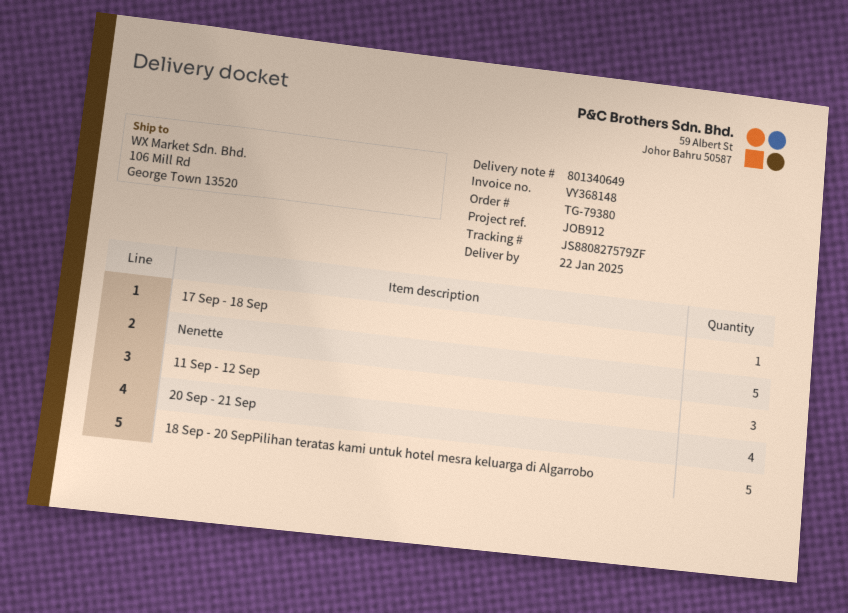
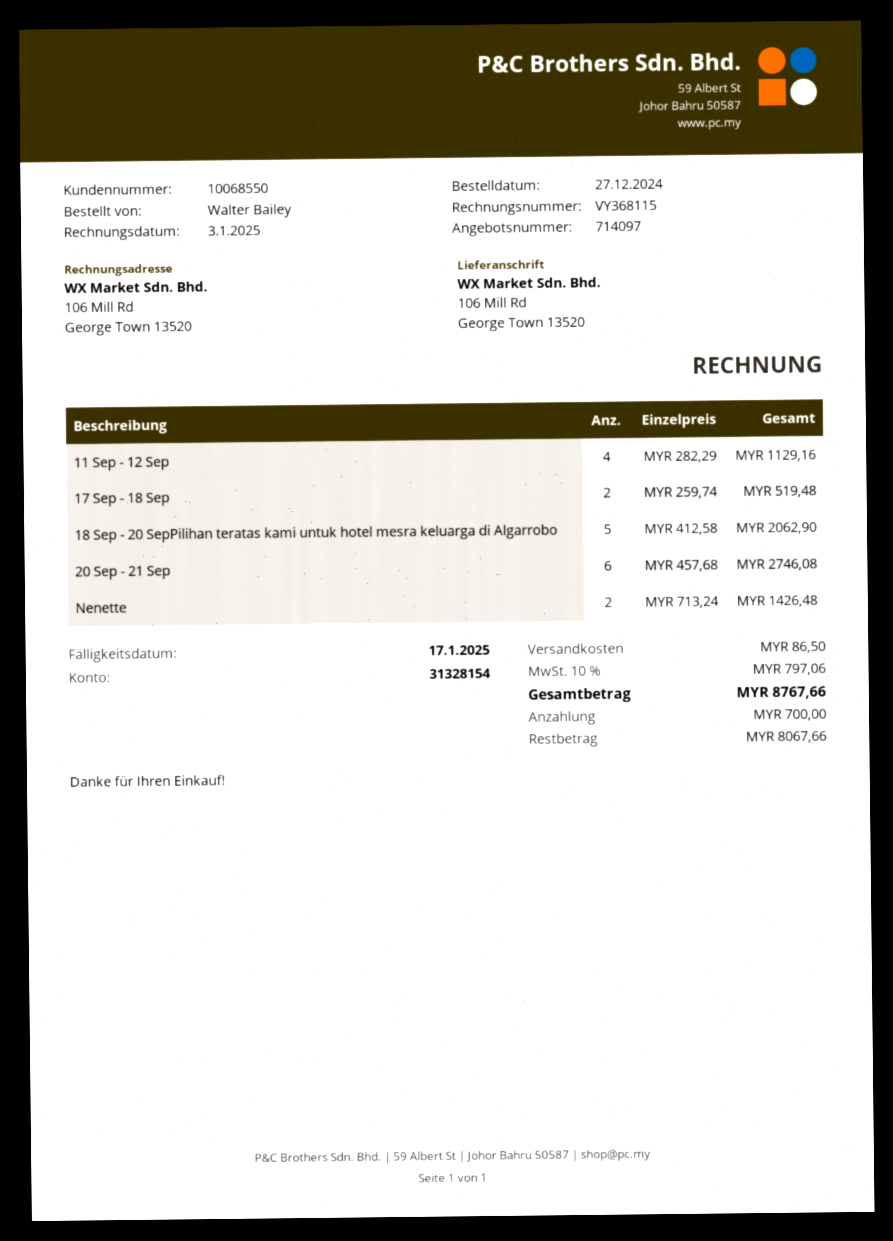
invoice number: VY368148 -> VY368115
17 Sep - 18 Sep: 1 -> 2
Nenette: 5 -> 2
11 Sep - 12 Sep: 3 -> 4
20 Sep - 21 Sep: 4 -> 6

